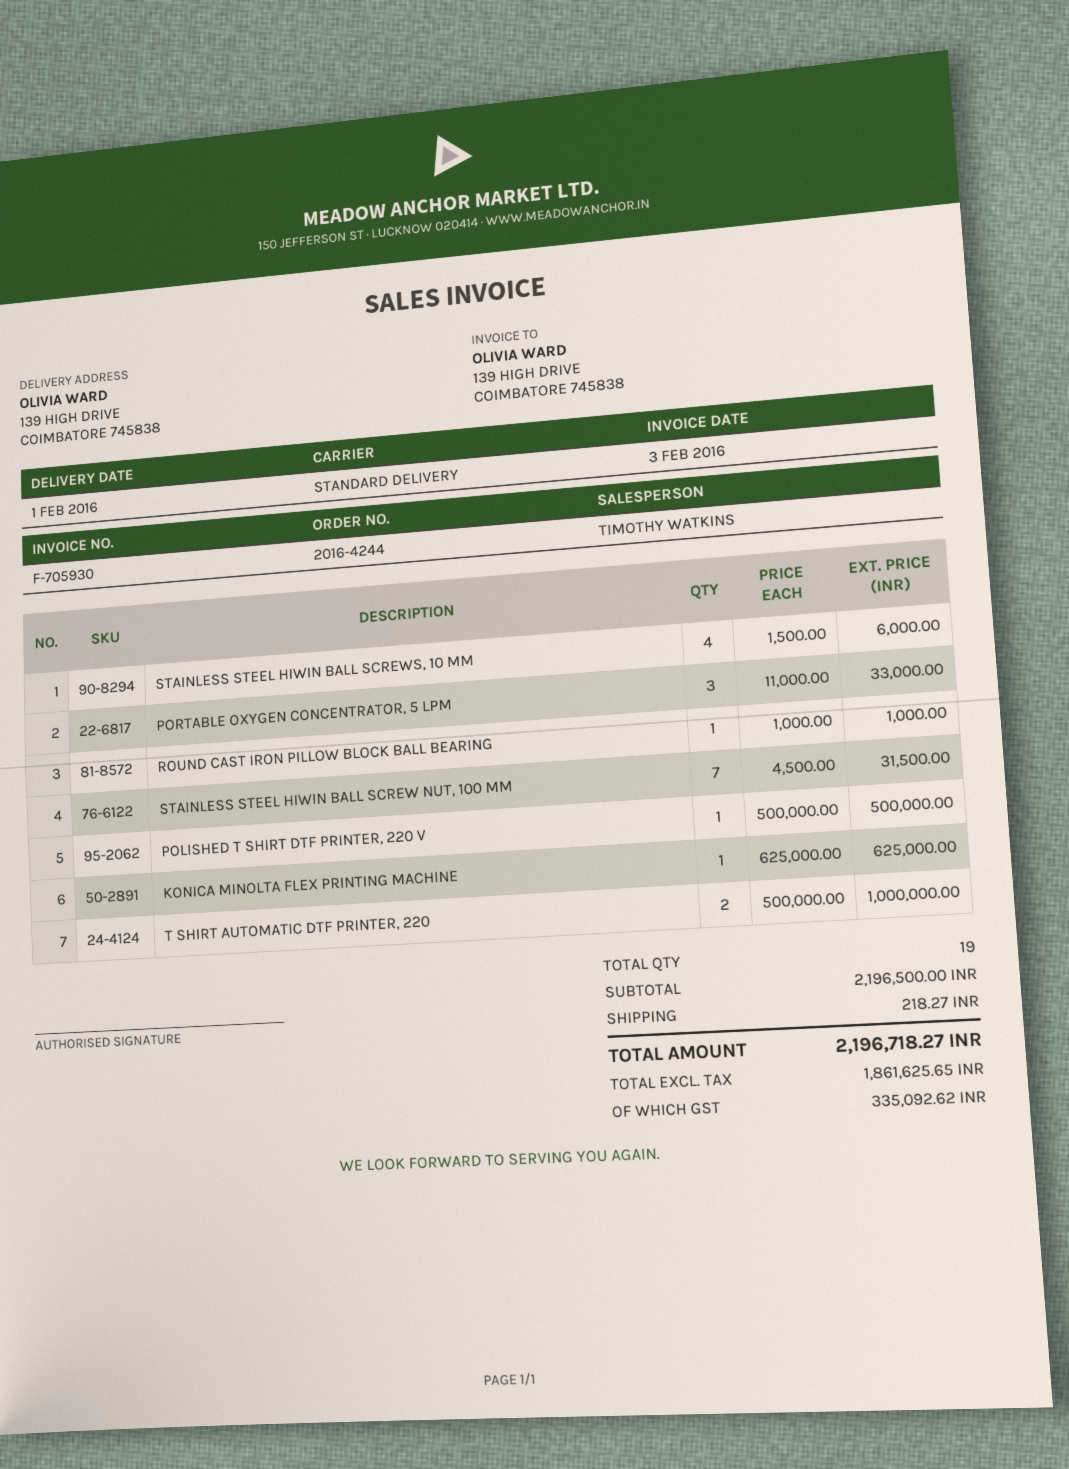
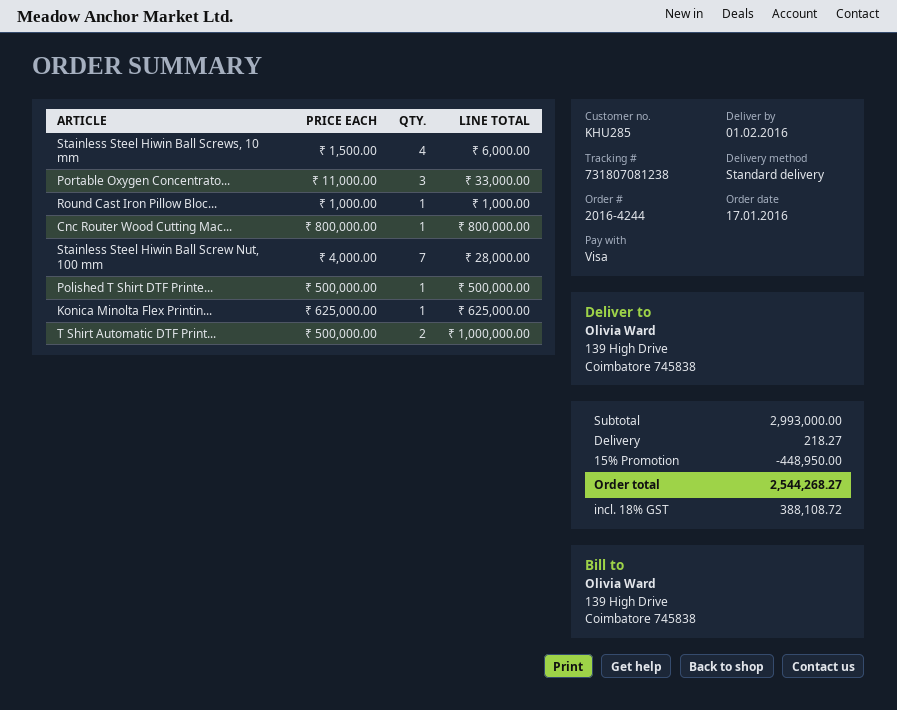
STAINLESS STEEL HIWIN BALL SCREW NUT, 100 MM: 7 x 4500.00 = 31500.00 -> 7 x 4000.00 = 28000.00
Cnc Router Wood Cutting Mac...: none -> 1 x 800000.00 = 800000.00
subtotal: 2196500.00 -> 2993000.00
discount: none -> 15% = 448950.00
tax: 335092.62 -> 388108.72
total: 2196718.27 -> 2544268.27

